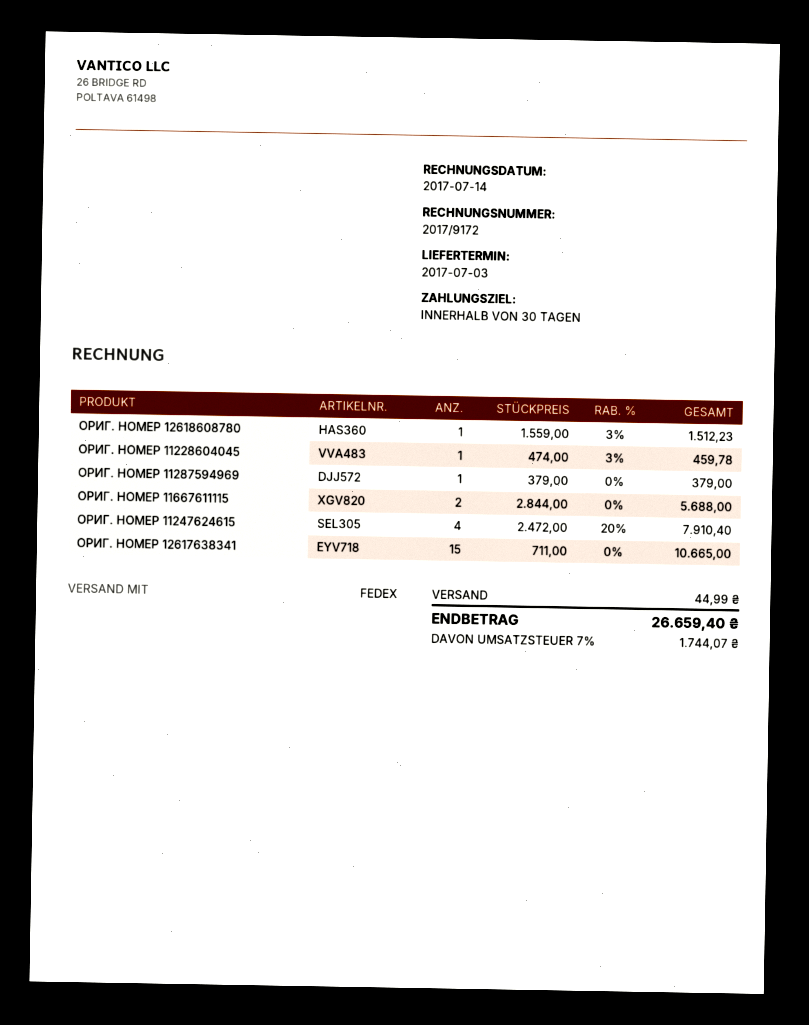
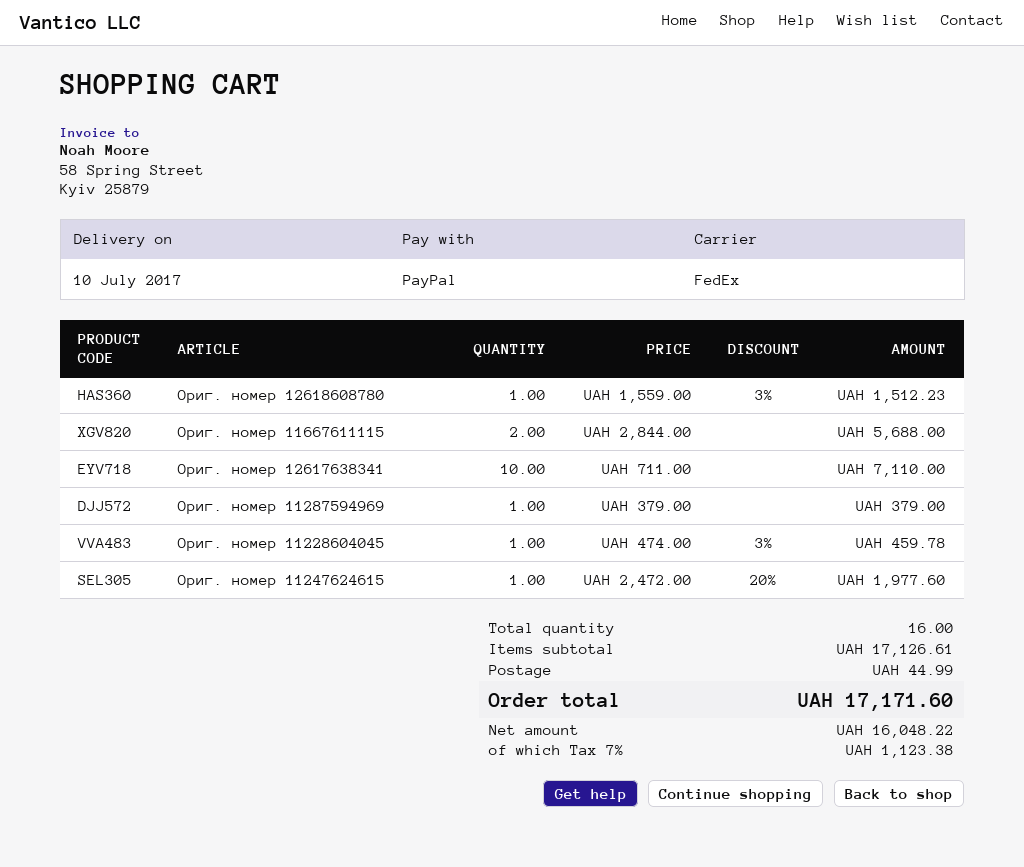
delivery date: 2017-07-03 -> 2017-07-10
ОРИГ. НОМЕР 11247624615: 4 x 2472.00 - 20% = 7910.40 -> 1 x 2472.00 - 20% = 1977.60
ОРИГ. НОМЕР 12617638341: 15 x 711.00 = 10665.00 -> 10 x 711.00 = 7110.00
tax: 7% = 1744.07 -> 7% = 1123.38
total: 26659.40 -> 17171.60

